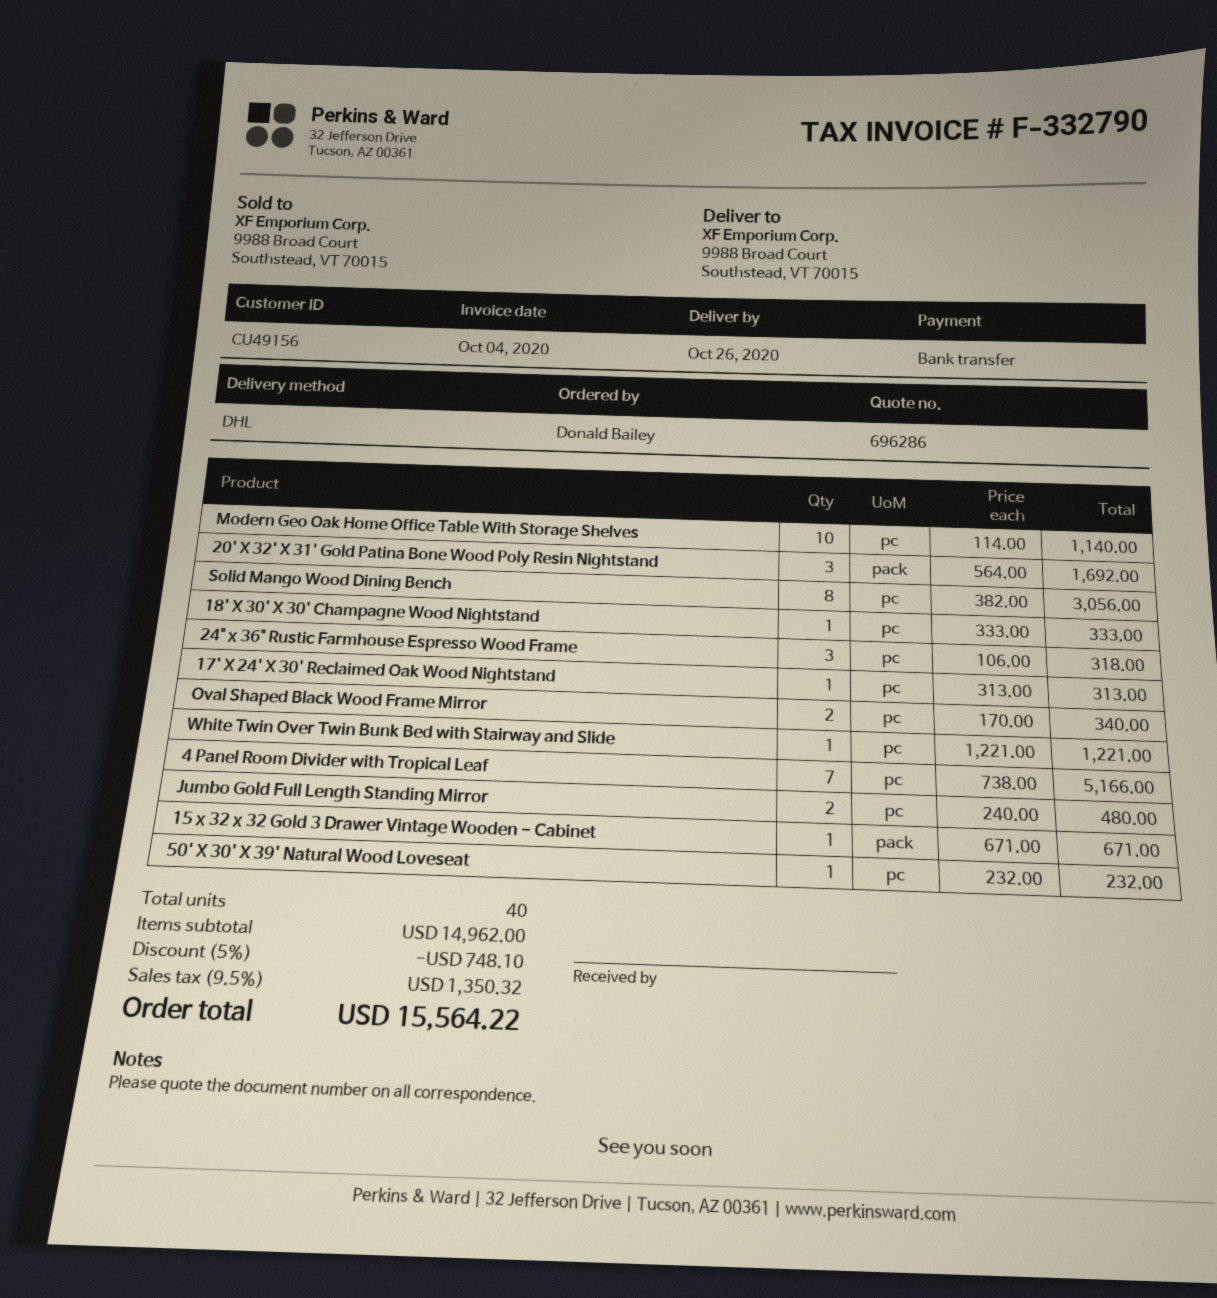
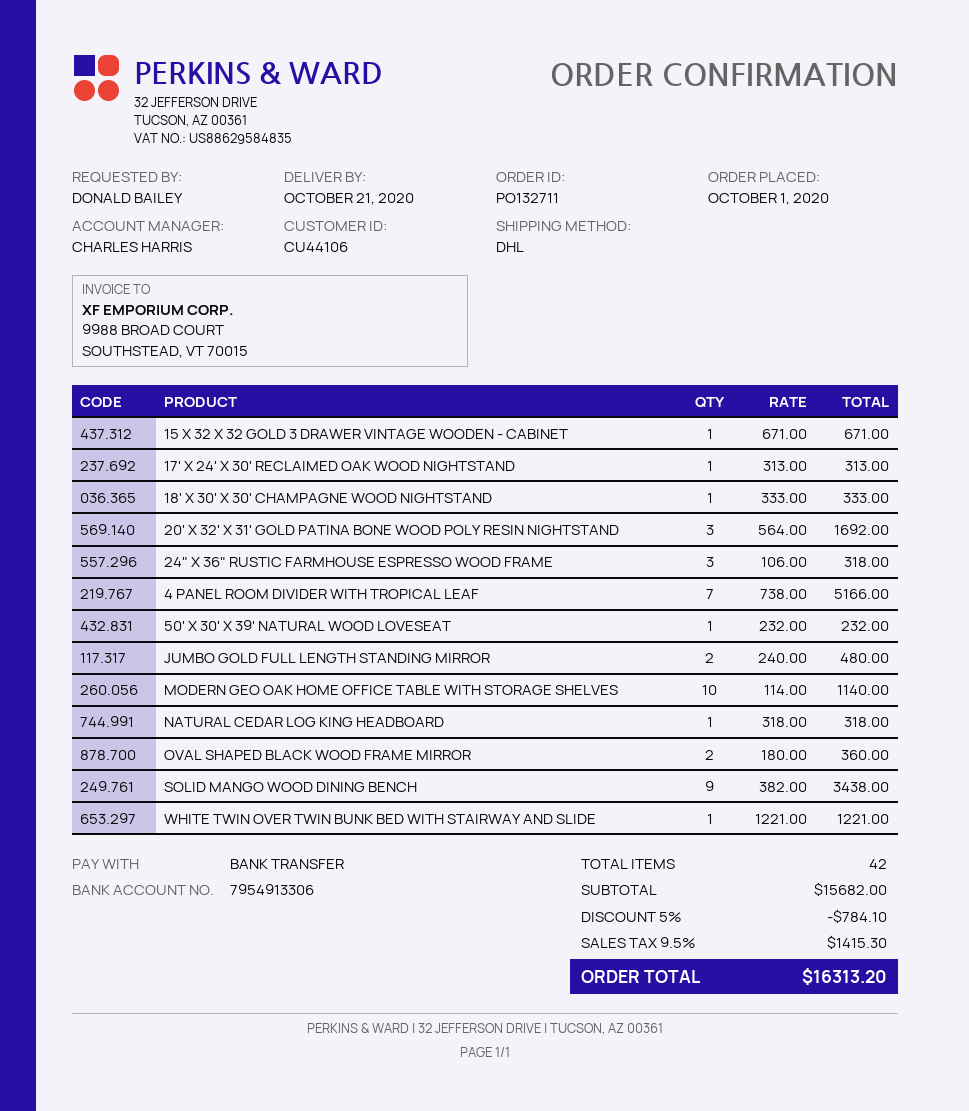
delivery date: 2020-10-26 -> 2020-10-21
customer number: CU49156 -> CU44106
Solid Mango Wood Dining Bench: 8 x 382.00 = 3056.00 -> 9 x 382.00 = 3438.00
Oval Shaped Black Wood Frame Mirror: 2 x 170.00 = 340.00 -> 2 x 180.00 = 360.00
NATURAL CEDAR LOG KING HEADBOARD: none -> 1 x 318.00 = 318.00
total quantity: 40 -> 42
subtotal: 14962.00 -> 15682.00
discount: 5% = 748.10 -> 5% = 784.10
tax: 9.5% = 1350.32 -> 9.5% = 1415.30
total: 15564.22 -> 16313.20

